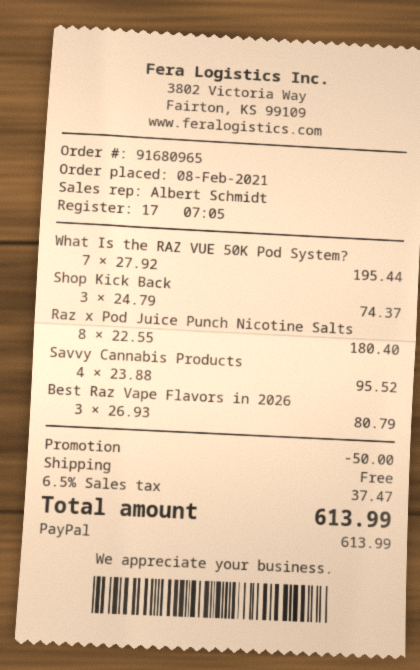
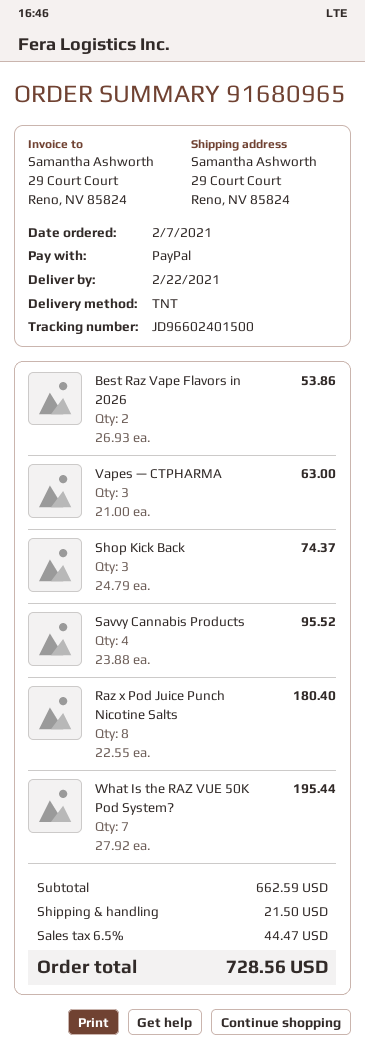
order date: 2021-02-08 -> 2021-02-07
Best Raz Vape Flavors in 2026: 3 x 26.93 = 80.79 -> 2 x 26.93 = 53.86
Vapes — CTPHARMA: none -> 3 x 21.00 = 63.00
discount: 50.00 -> none
shipping: 0.00 -> 21.50
tax: 6.5% = 37.47 -> 6.5% = 44.47
total: 613.99 -> 728.56

